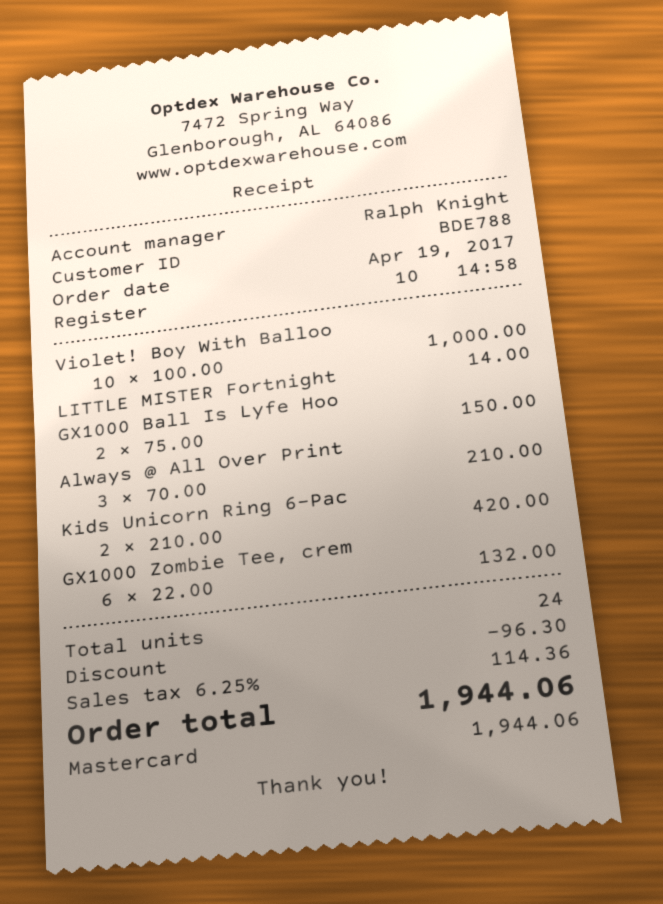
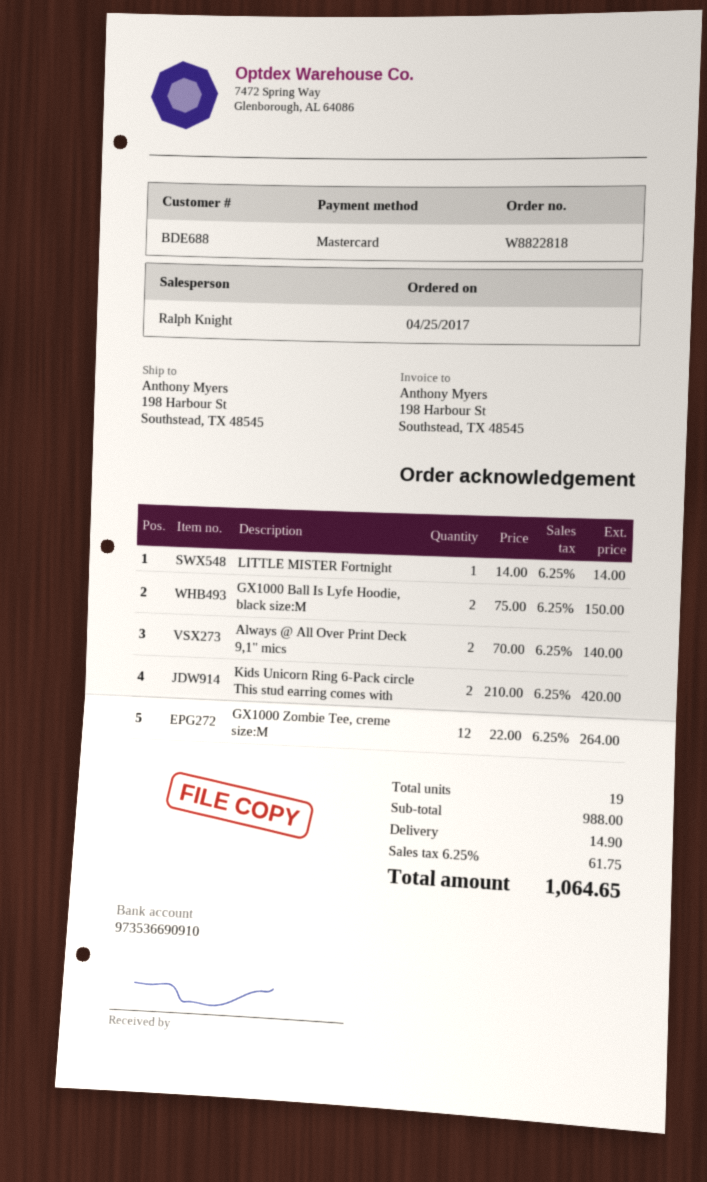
order date: 2017-04-19 -> 2017-04-25
customer number: BDE788 -> BDE688
Violet! Boy With Balloo: 10 x 100.00 = 1000.00 -> none
Always @ All Over Print: 3 x 70.00 = 210.00 -> 2 x 70.00 = 140.00
GX1000 Zombie Tee, crem: 6 x 22.00 = 132.00 -> 12 x 22.00 = 264.00
total quantity: 24 -> 19
discount: 96.30 -> none
shipping: none -> 14.90
tax: 6.25% = 114.36 -> 6.25% = 61.75
total: 1944.06 -> 1064.65

